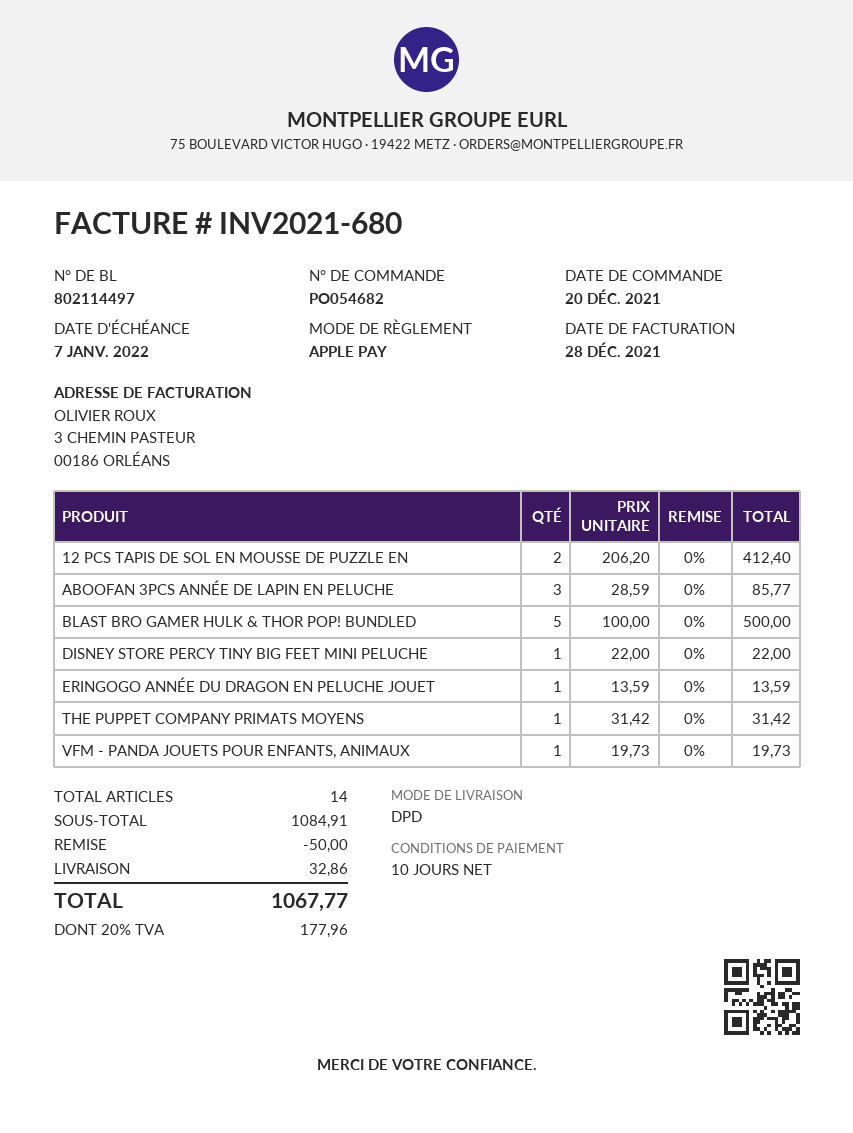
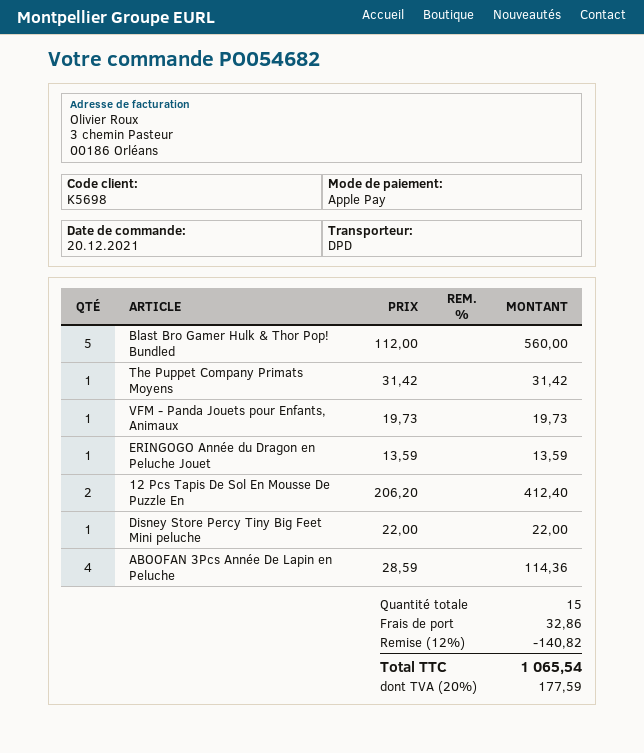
ABOOFAN 3PCS ANNÉE DE LAPIN EN PELUCHE: 3 x 28.59 = 85.77 -> 4 x 28.59 = 114.36
BLAST BRO GAMER HULK & THOR POP! BUNDLED: 5 x 100.00 = 500.00 -> 5 x 112.00 = 560.00
total quantity: 14 -> 15
discount: 50.00 -> 140.82
tax: 20% = 177.96 -> 20% = 177.59
total: 1067.77 -> 1065.54

